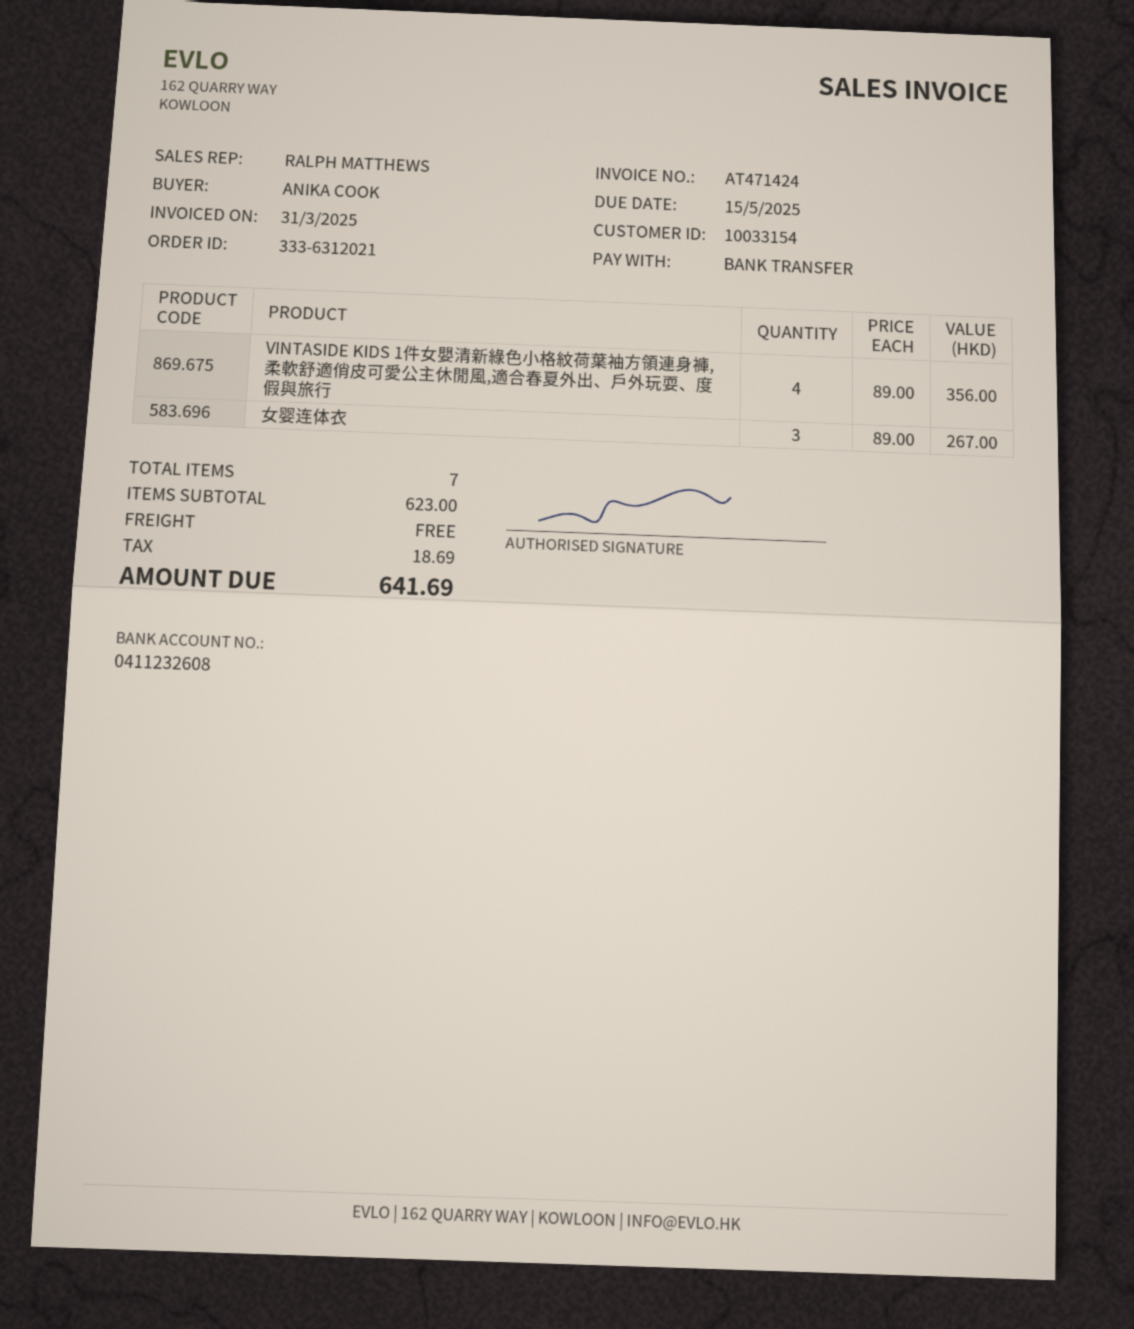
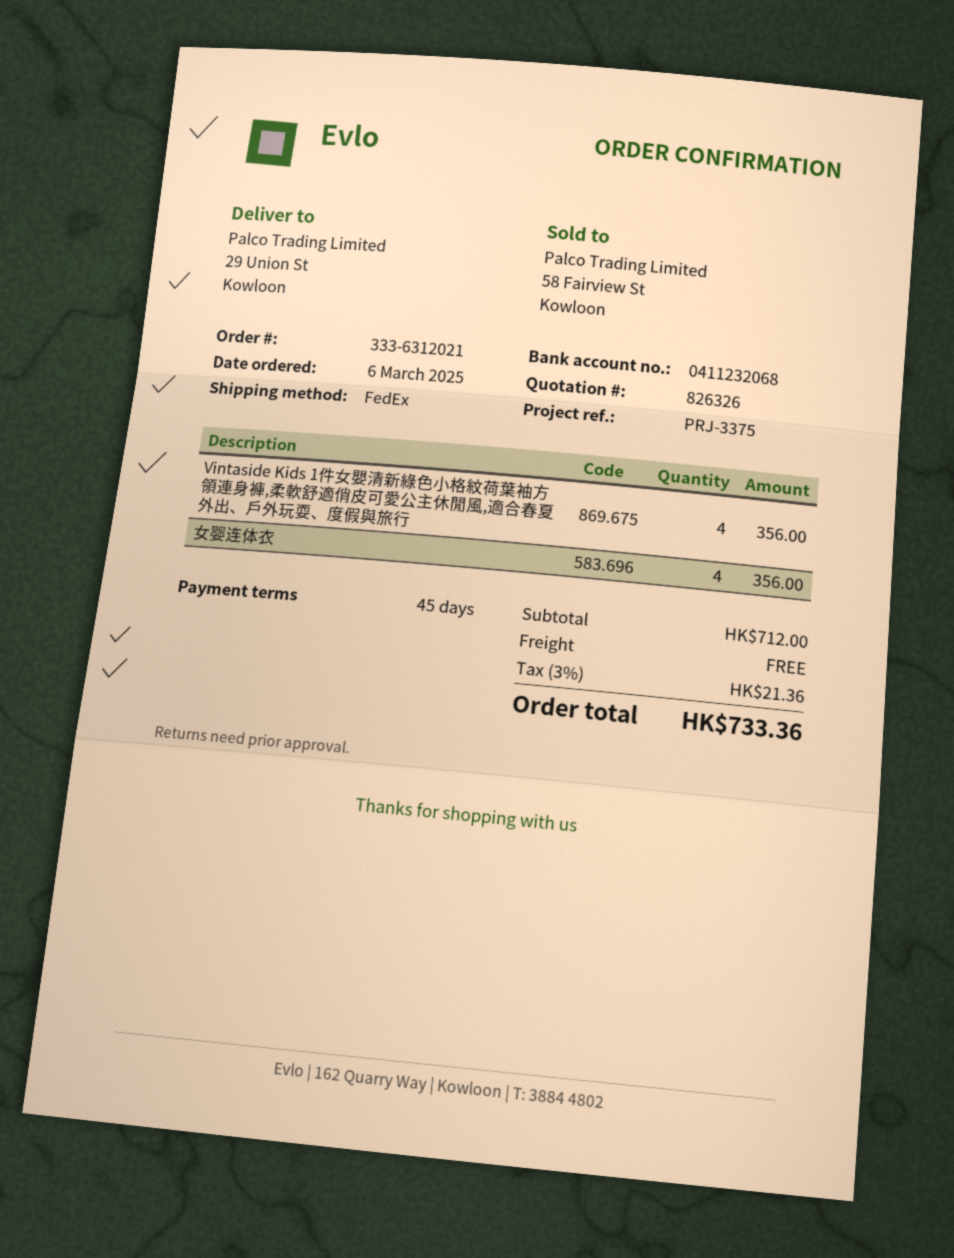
bank account: 0411232608 -> 0411232068
女婴连体衣: 3 for 267.00 -> 4 for 356.00
subtotal: 623.00 -> 712.00
tax: 18.69 -> 21.36
total: 641.69 -> 733.36

